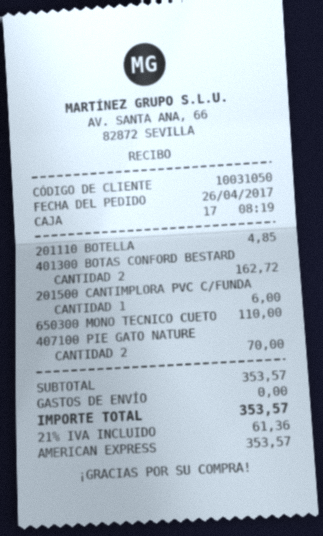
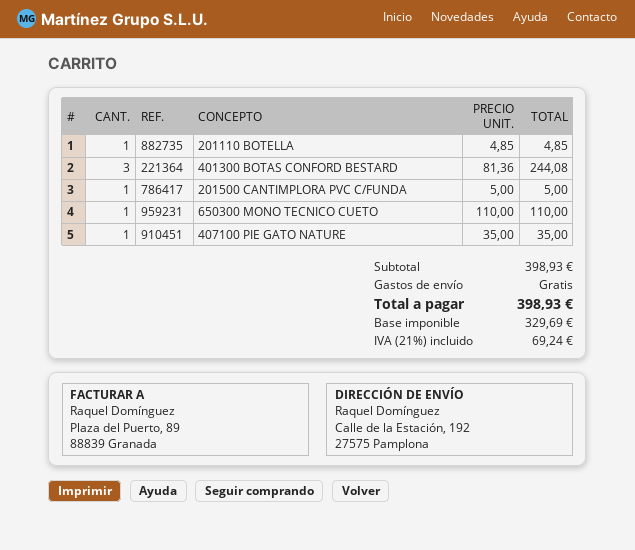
401300 BOTAS CONFORD BESTARD: 2 for 162.72 -> 3 for 244.08
201500 CANTIMPLORA PVC C/FUNDA: 1 for 6.00 -> 1 for 5.00
407100 PIE GATO NATURE: 2 for 70.00 -> 1 for 35.00
subtotal: 353.57 -> 398.93
tax: 21% = 61.36 -> 21% = 69.24
total: 353.57 -> 398.93

